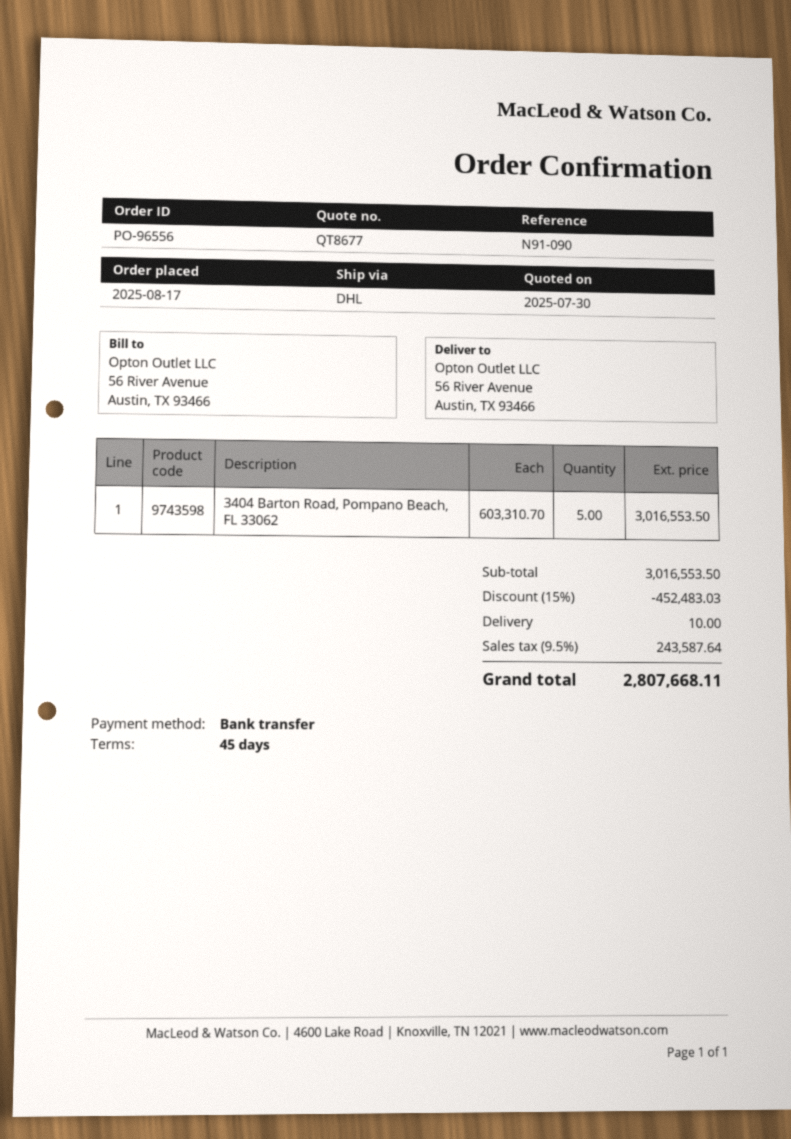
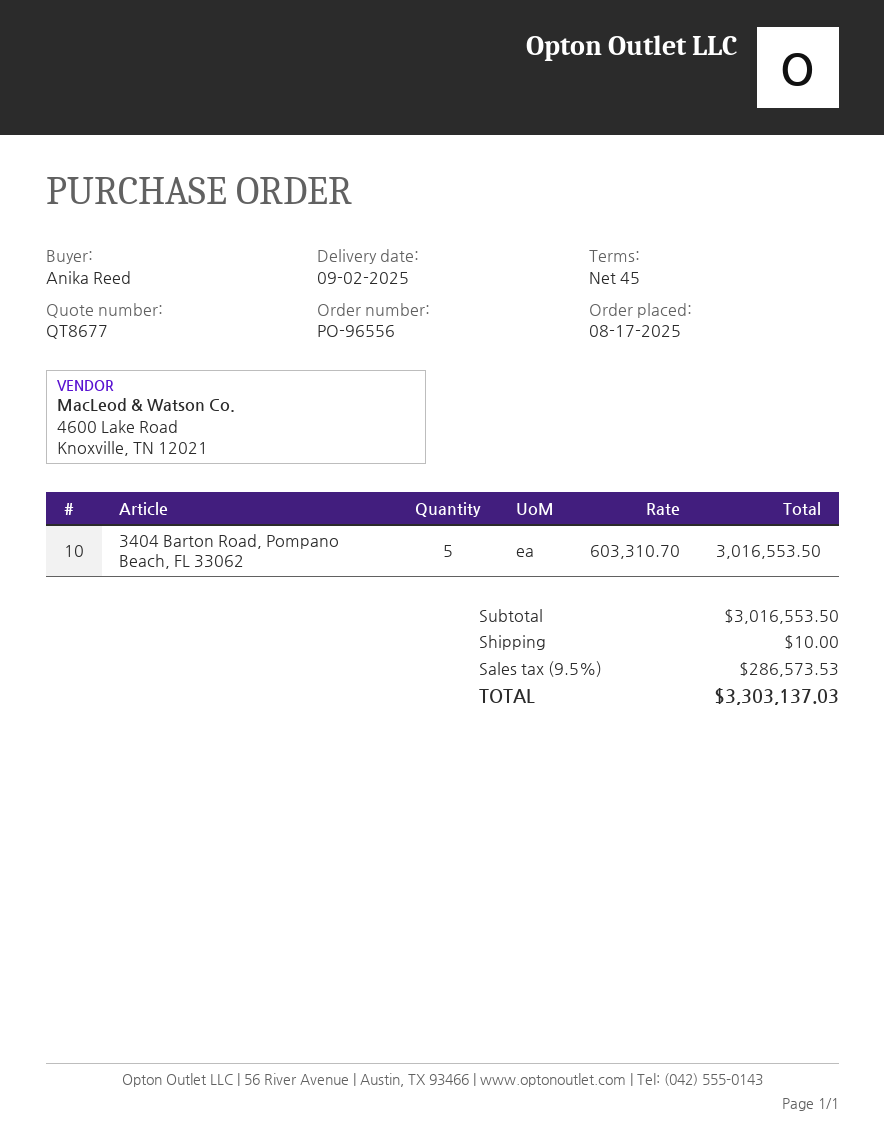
discount: 15% = 452483.03 -> none
tax: 9.5% = 243587.64 -> 9.5% = 286573.53
total: 2807668.11 -> 3303137.03

